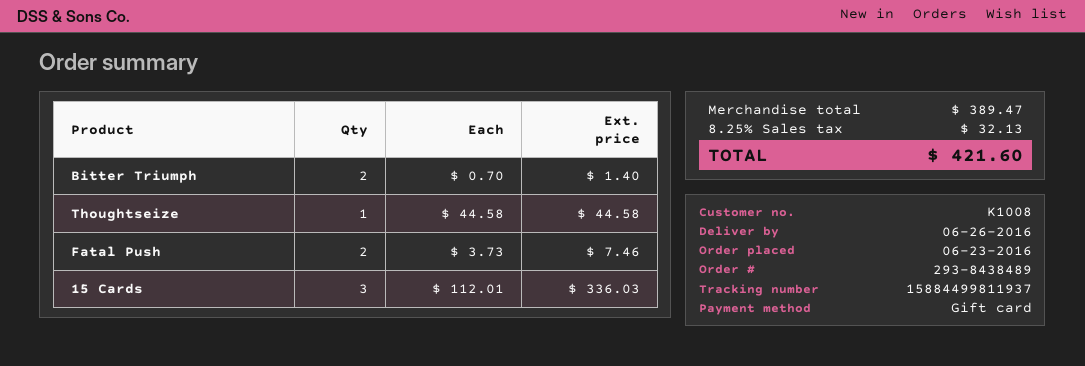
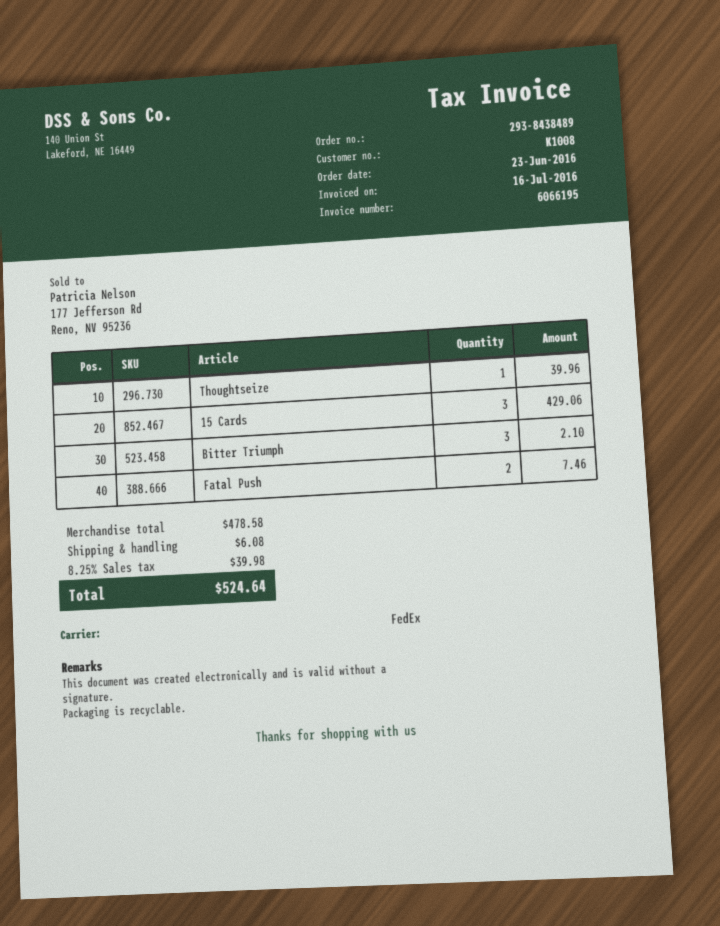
Bitter Triumph: 2 for 1.40 -> 3 for 2.10
Thoughtseize: 1 for 44.58 -> 1 for 39.96
15 Cards: 3 for 336.03 -> 3 for 429.06
subtotal: 389.47 -> 478.58
shipping: none -> 6.08
tax: 8.25% = 32.13 -> 8.25% = 39.98
total: 421.60 -> 524.64

